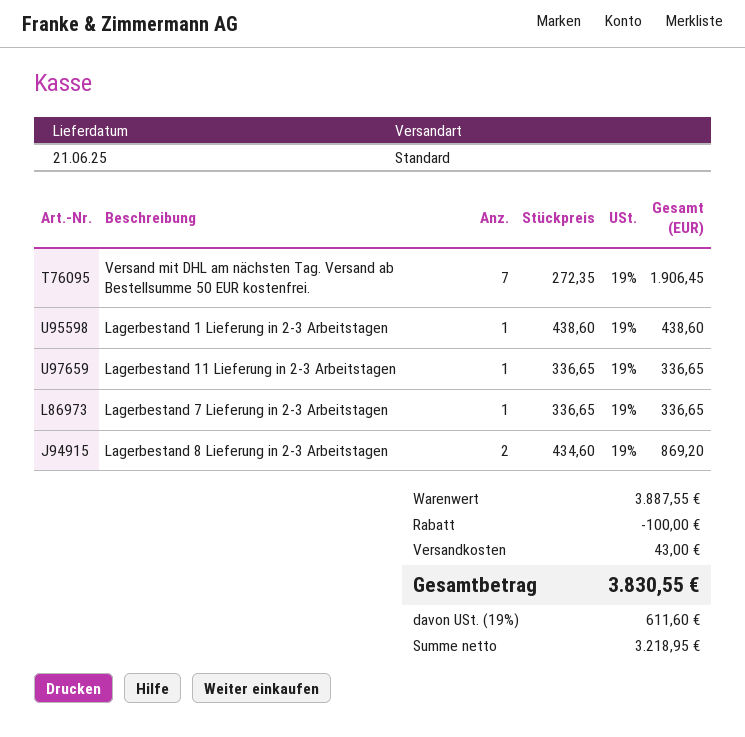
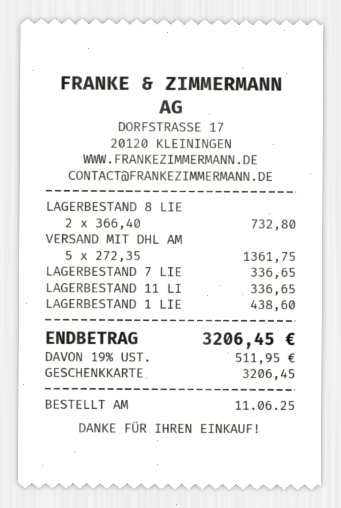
Versand mit DHL am nächsten Tag. Versand ab Bestellsumme 50 EUR kostenfrei.: 7 x 272.35 = 1906.45 -> 5 x 272.35 = 1361.75
Lagerbestand 8 Lieferung in 2-3 Arbeitstagen: 2 x 434.60 = 869.20 -> 2 x 366.40 = 732.80
discount: 100.00 -> none
shipping: 43.00 -> none
tax: 19% = 611.60 -> 19% = 511.95
total: 3830.55 -> 3206.45

